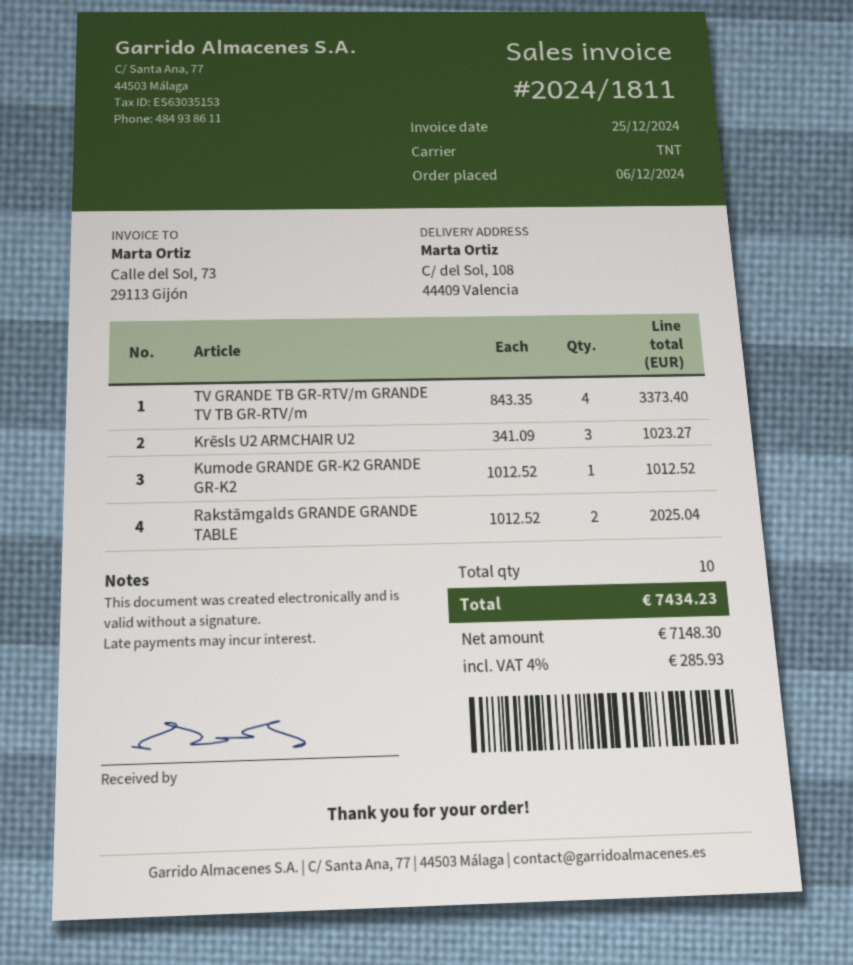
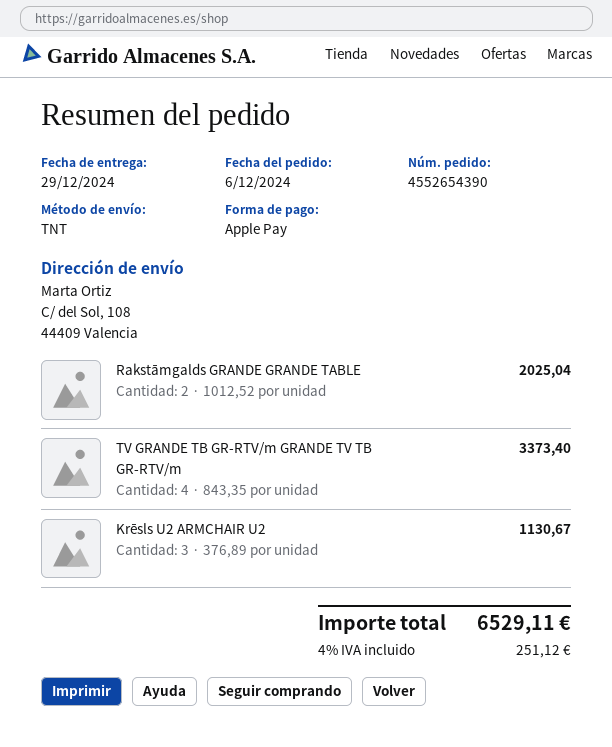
Krēsls U2 ARMCHAIR U2: 3 x 341.09 = 1023.27 -> 3 x 376.89 = 1130.67
Kumode GRANDE GR-K2 GRANDE GR-K2: 1 x 1012.52 = 1012.52 -> none
tax: 4% = 285.93 -> 4% = 251.12
total: 7434.23 -> 6529.11

